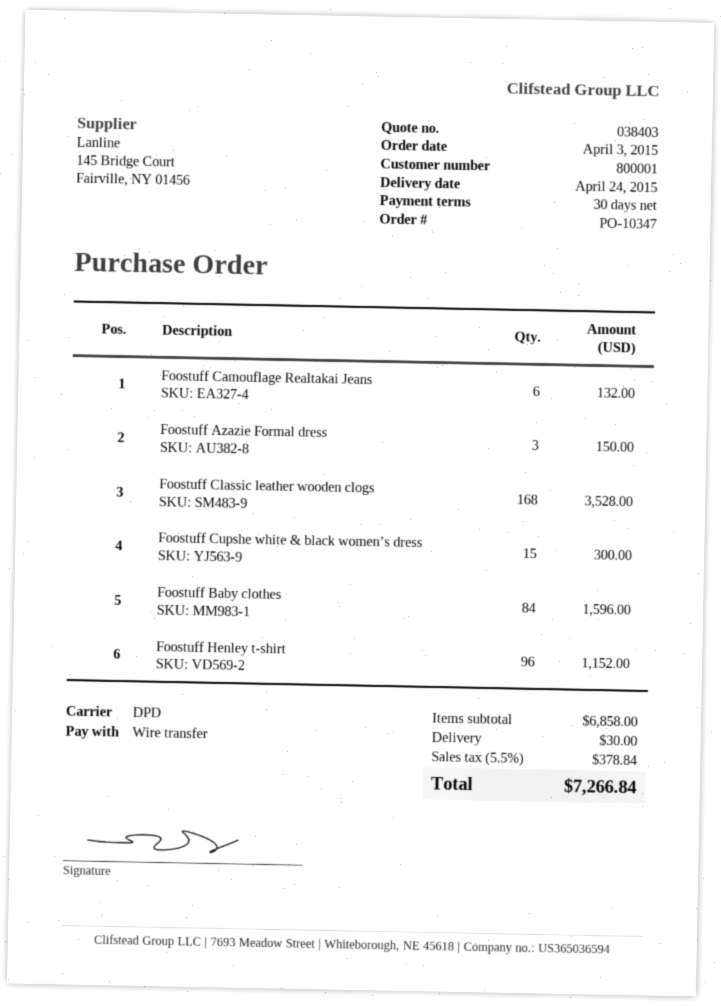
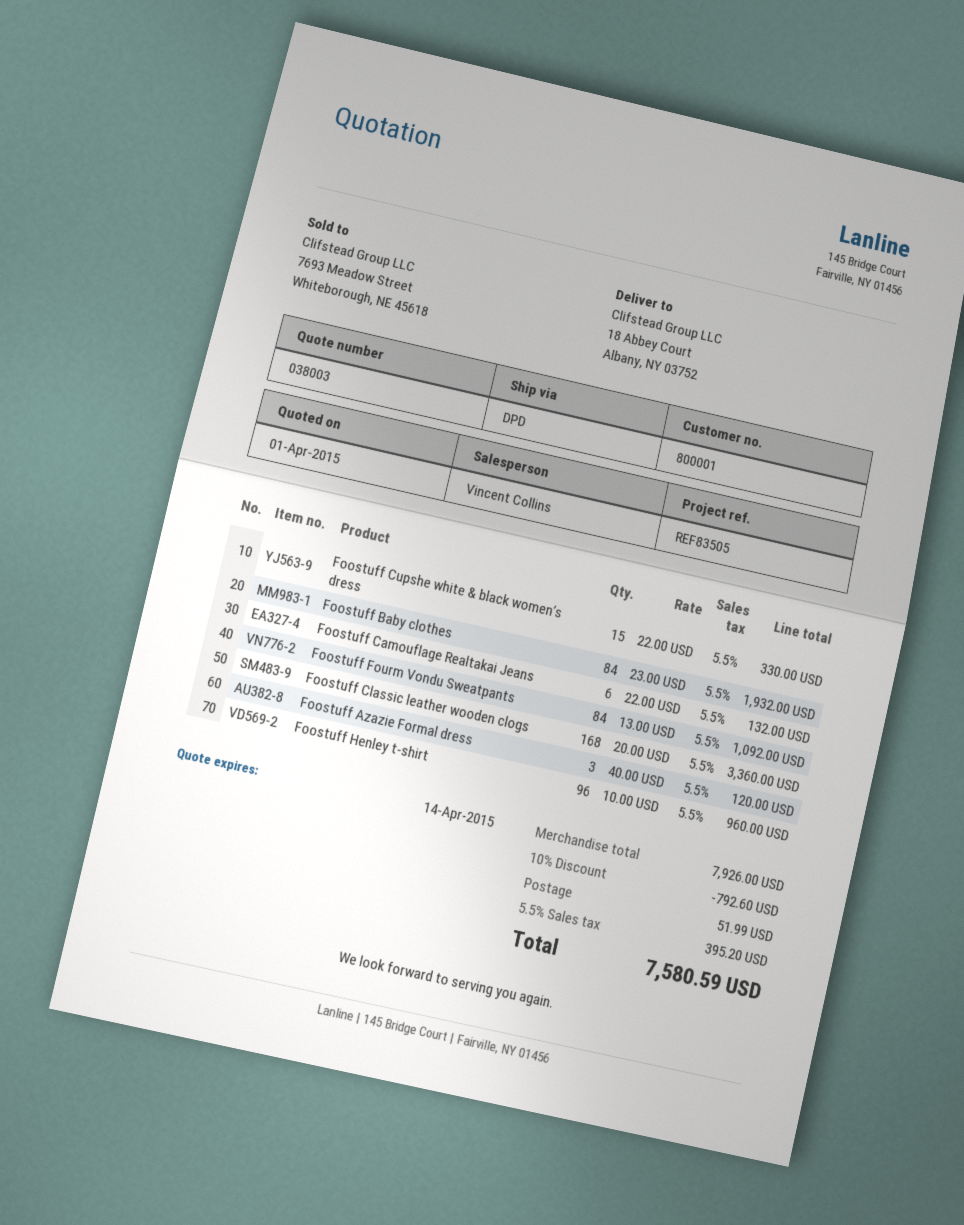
quote number: 038403 -> 038003
Foostuff Azazie Formal dress: 3 for 150.00 -> 3 for 120.00
Foostuff Classic leather wooden clogs: 168 for 3528.00 -> 168 for 3360.00
Foostuff Cupshe white & black women’s dress: 15 for 300.00 -> 15 for 330.00
Foostuff Baby clothes: 84 for 1596.00 -> 84 for 1932.00
Foostuff Henley t-shirt: 96 for 1152.00 -> 96 for 960.00
Foostuff Fourm Vondu Sweatpants: none -> 84 for 1092.00
subtotal: 6858.00 -> 7926.00
discount: none -> 10% = 792.60
shipping: 30.00 -> 51.99
tax: 5.5% = 378.84 -> 5.5% = 395.20
total: 7266.84 -> 7580.59

